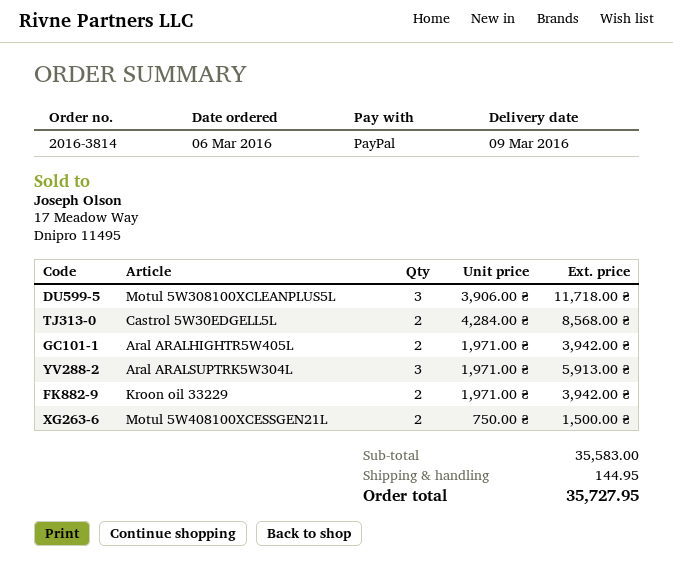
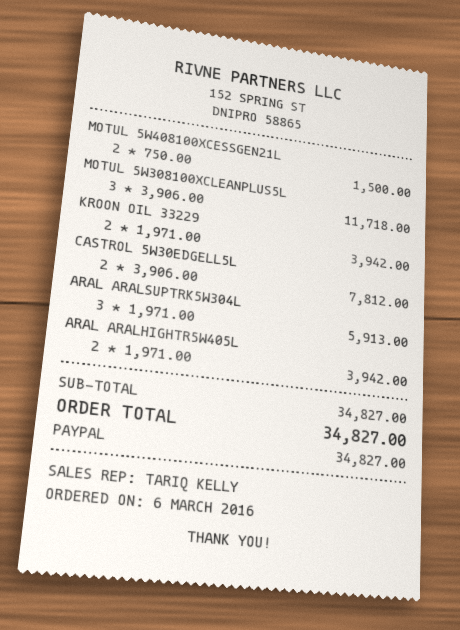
Castrol 5W30EDGELL5L: 2 x 4284.00 = 8568.00 -> 2 x 3906.00 = 7812.00
subtotal: 35583.00 -> 34827.00
shipping: 144.95 -> none
total: 35727.95 -> 34827.00

